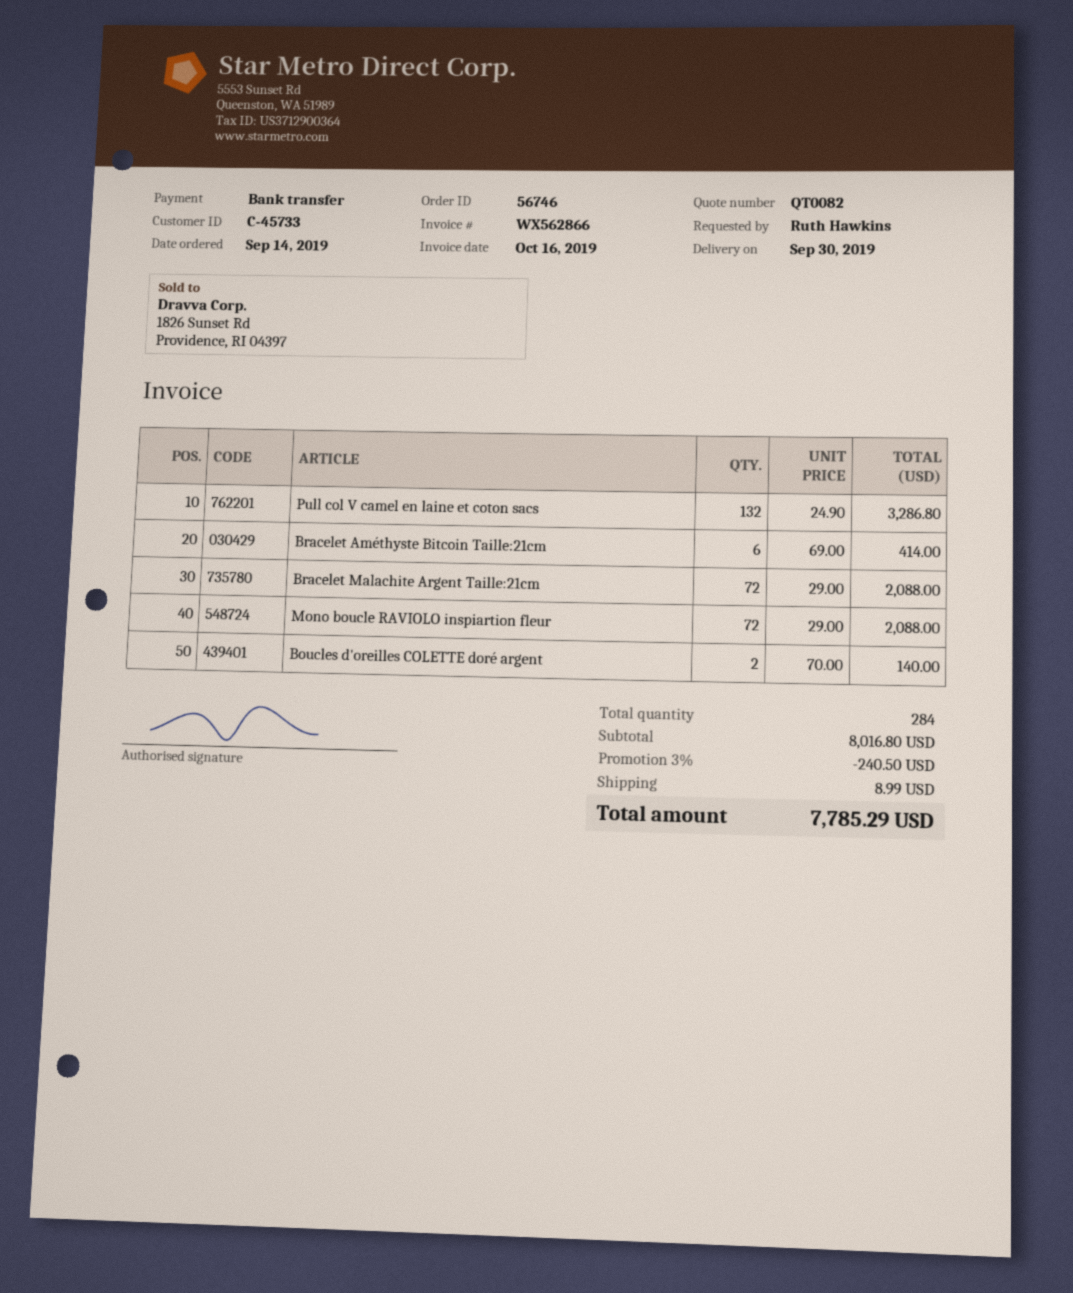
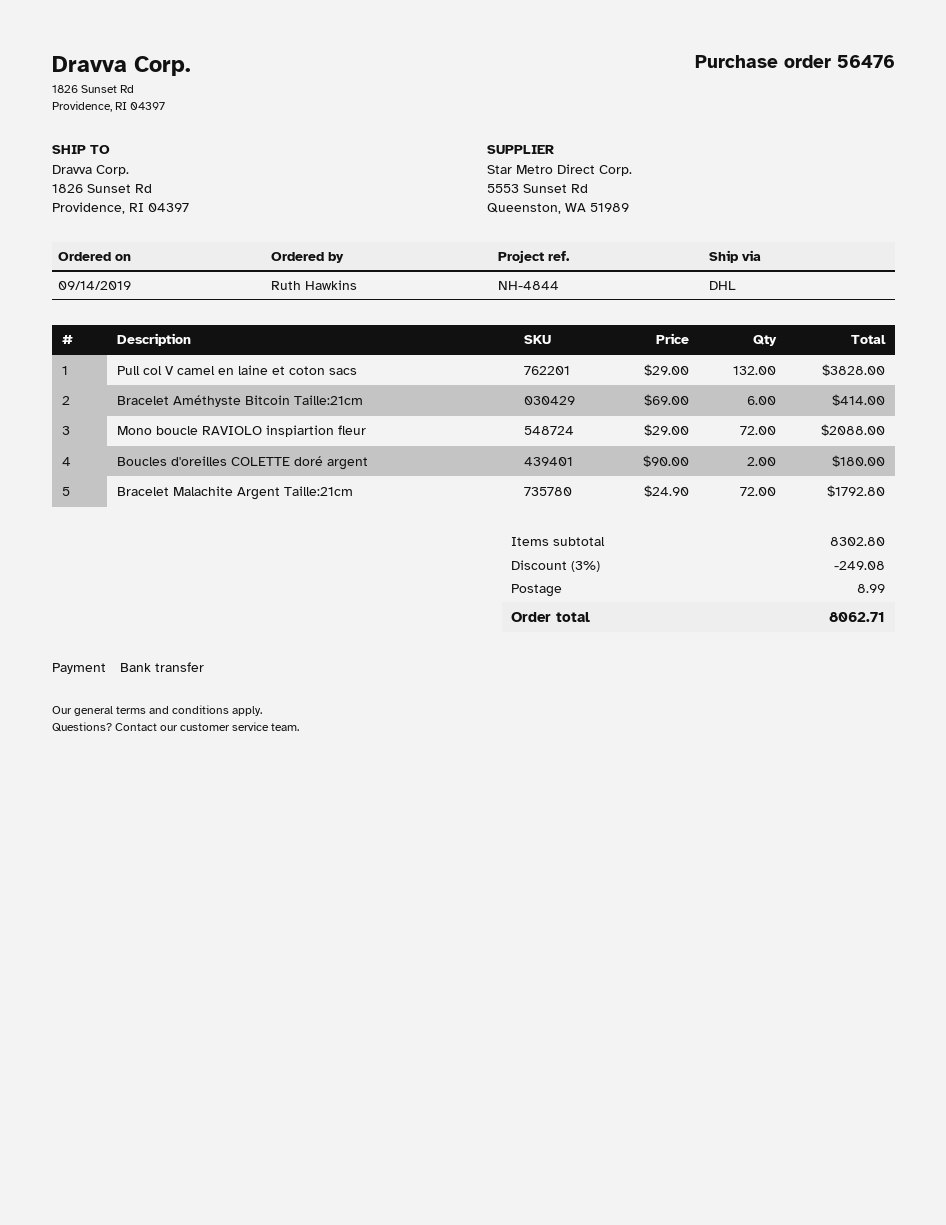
order number: 56746 -> 56476
Pull col V camel en laine et coton sacs: 132 x 24.90 = 3286.80 -> 132 x 29.00 = 3828.00
Bracelet Malachite Argent Taille:21cm: 72 x 29.00 = 2088.00 -> 72 x 24.90 = 1792.80
Boucles d'oreilles COLETTE doré argent: 2 x 70.00 = 140.00 -> 2 x 90.00 = 180.00
subtotal: 8016.80 -> 8302.80
discount: 3% = 240.50 -> 3% = 249.08
total: 7785.29 -> 8062.71

